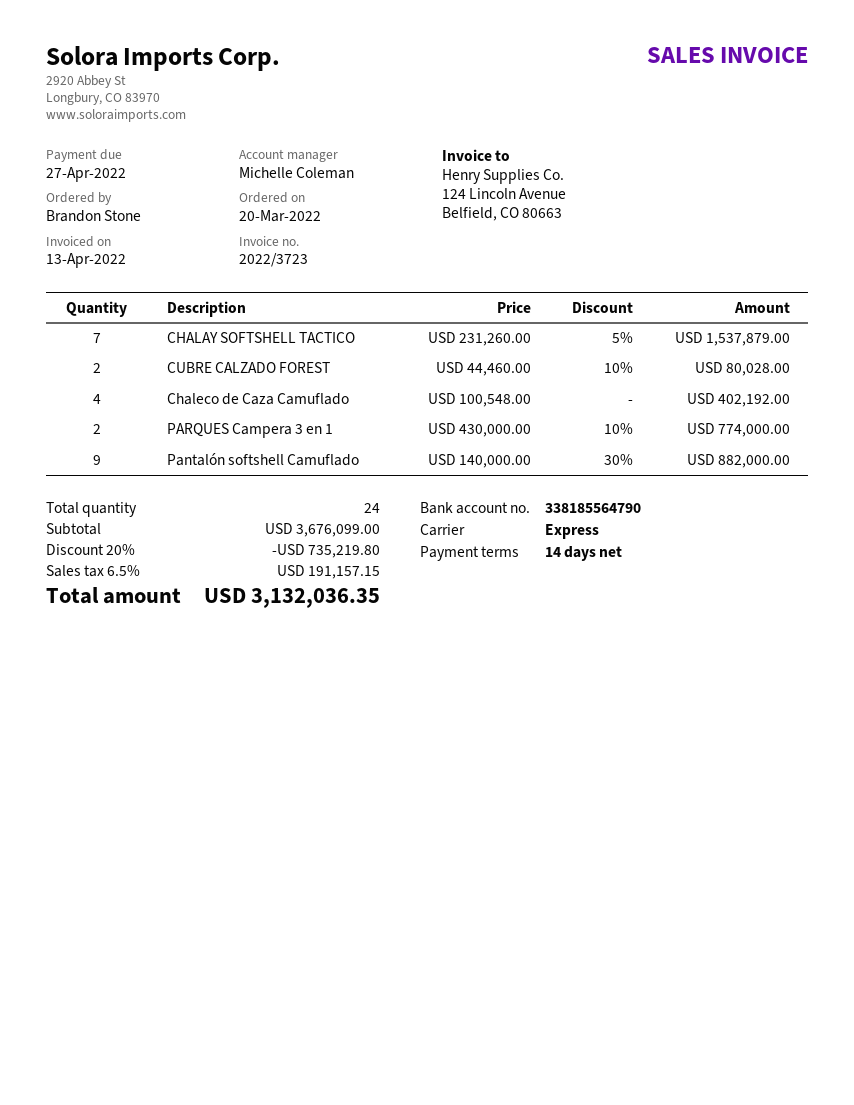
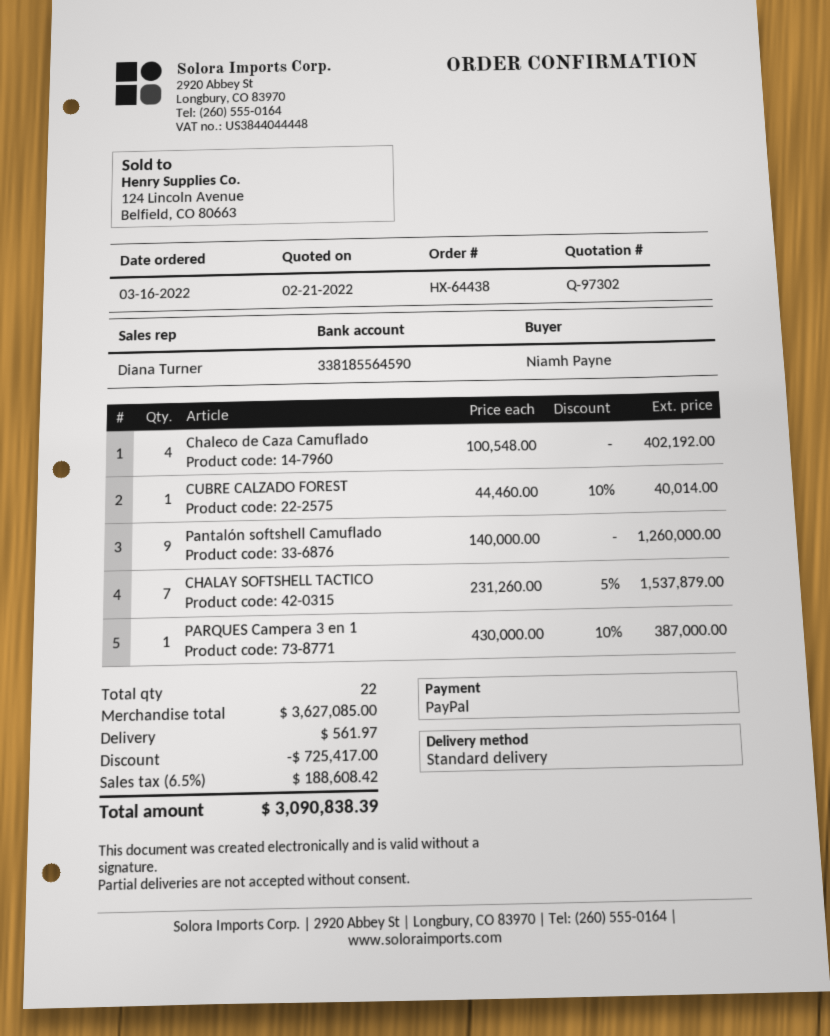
order date: 2022-03-20 -> 2022-03-16
ordered by: Brandon Stone -> Niamh Payne
sales rep: Michelle Coleman -> Diana Turner
bank account: 338185564790 -> 338185564590
shipping method: express -> standard
CUBRE CALZADO FOREST: 2 x 44460.00 - 10% = 80028.00 -> 1 x 44460.00 - 10% = 40014.00
PARQUES Campera 3 en 1: 2 x 430000.00 - 10% = 774000.00 -> 1 x 430000.00 - 10% = 387000.00
Pantalón softshell Camuflado: 9 x 140000.00 - 30% = 882000.00 -> 9 x 140000.00 = 1260000.00
total quantity: 24 -> 22
subtotal: 3676099.00 -> 3627085.00
discount: 735219.80 -> 725417.00
shipping: none -> 561.97
tax: 6.5% = 191157.15 -> 6.5% = 188608.42
total: 3132036.35 -> 3090838.39

